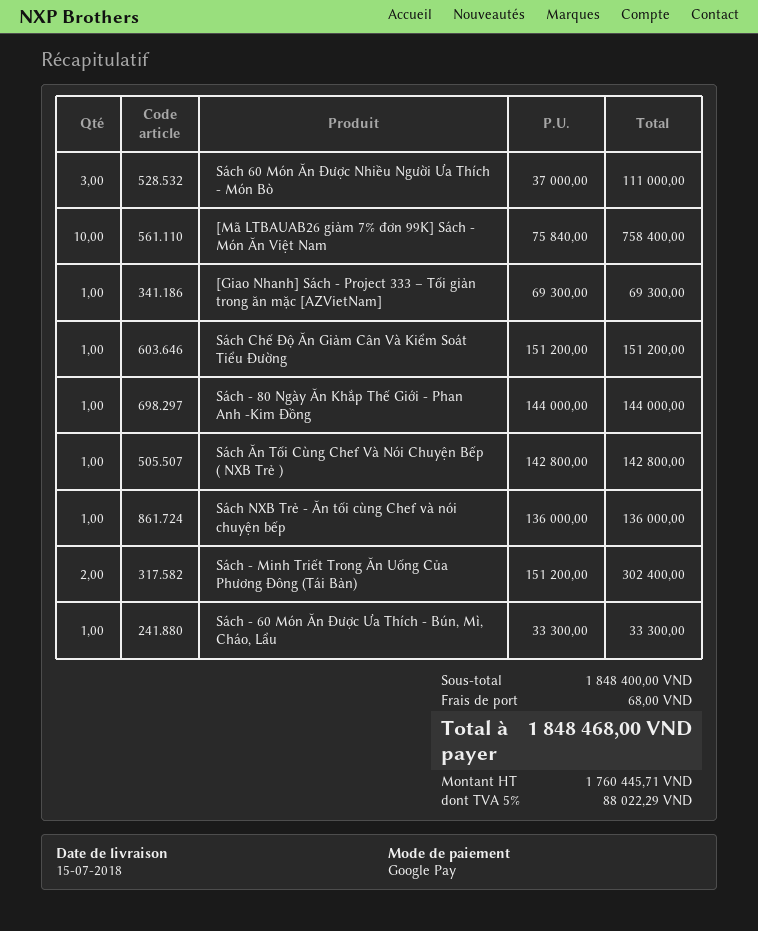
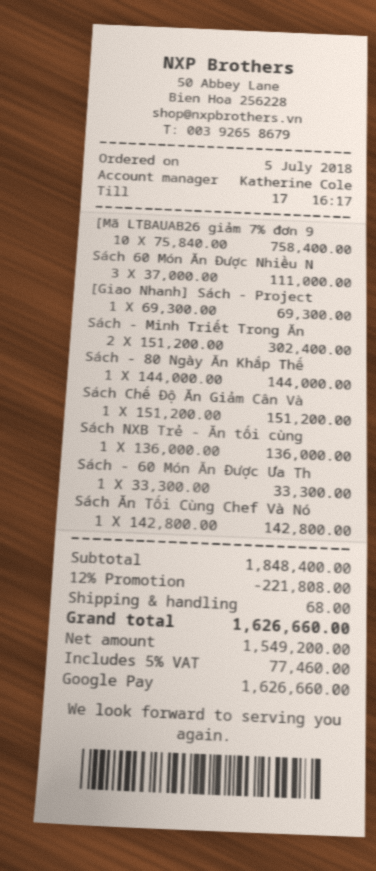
discount: none -> 12% = 221808.00
net: 1760445.71 -> 1549200.00
tax: 5% = 88022.29 -> 5% = 77460.00
total: 1848468.00 -> 1626660.00

